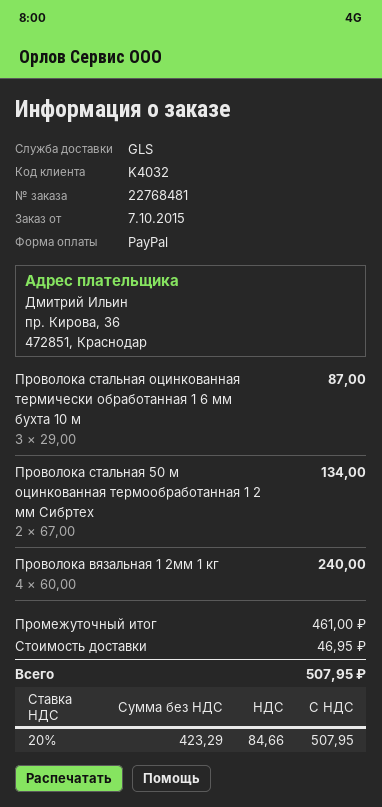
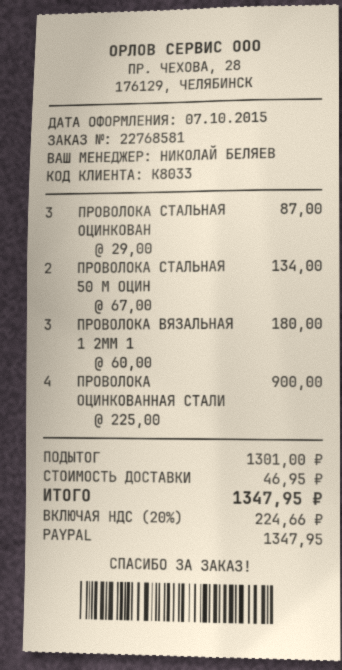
order number: 22768481 -> 22768581
customer number: K4032 -> K8033
Проволока вязальная 1 2мм 1 кг: 4 x 60.00 = 240.00 -> 3 x 60.00 = 180.00
ПРОВОЛОКА ОЦИНКОВАННАЯ СТАЛИ: none -> 4 x 225.00 = 900.00
subtotal: 461.00 -> 1301.00
tax: 20% = 84.66 -> 20% = 224.66
total: 507.95 -> 1347.95

